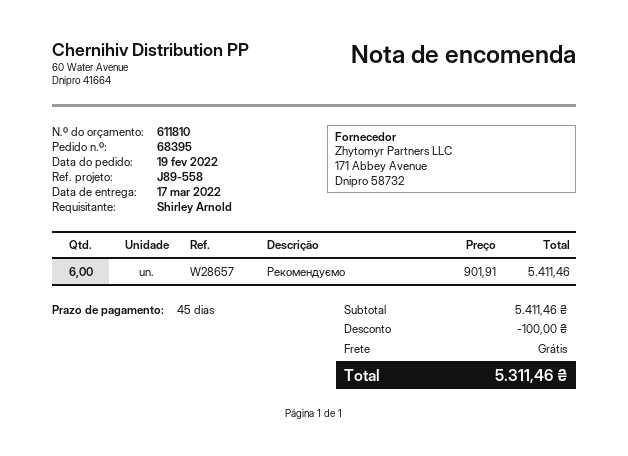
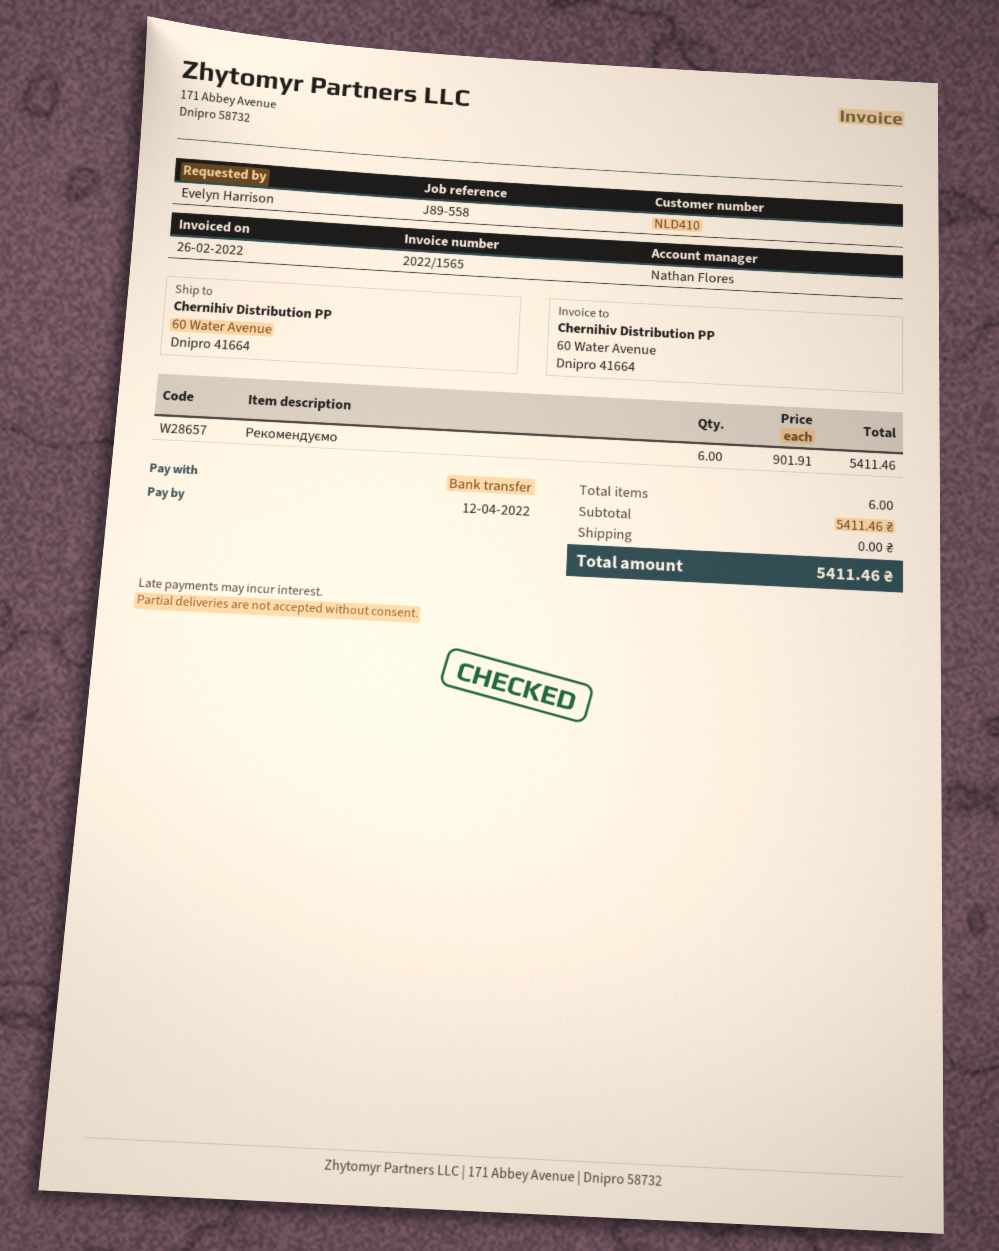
ordered by: Shirley Arnold -> Evelyn Harrison
discount: 100.00 -> none
total: 5311.46 -> 5411.46

